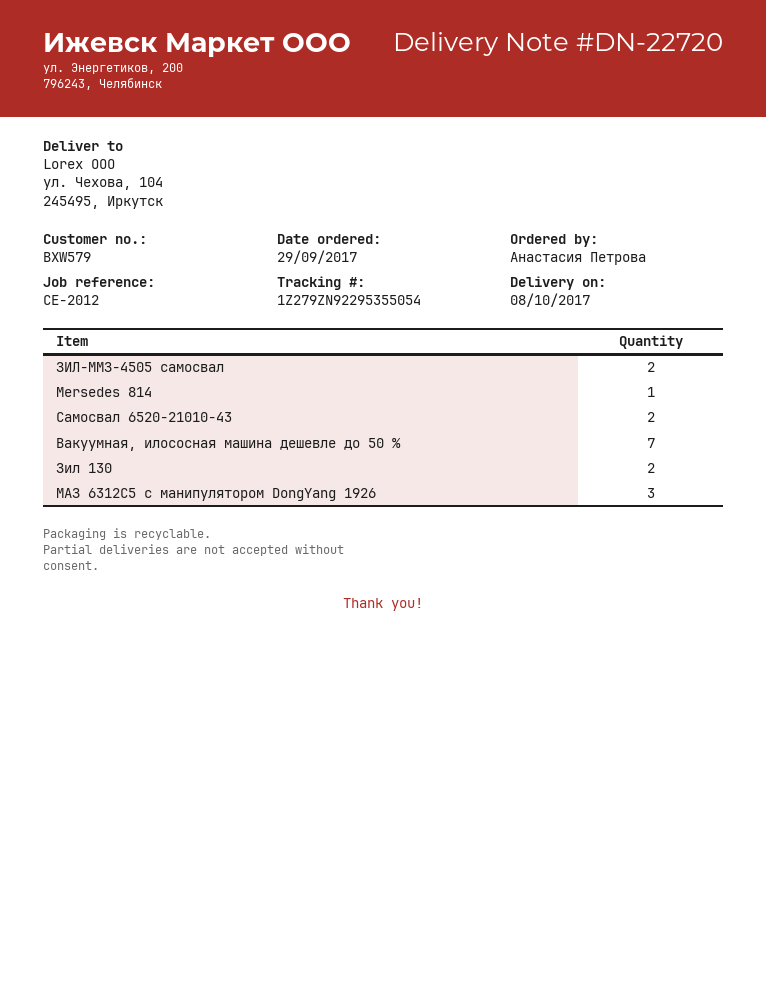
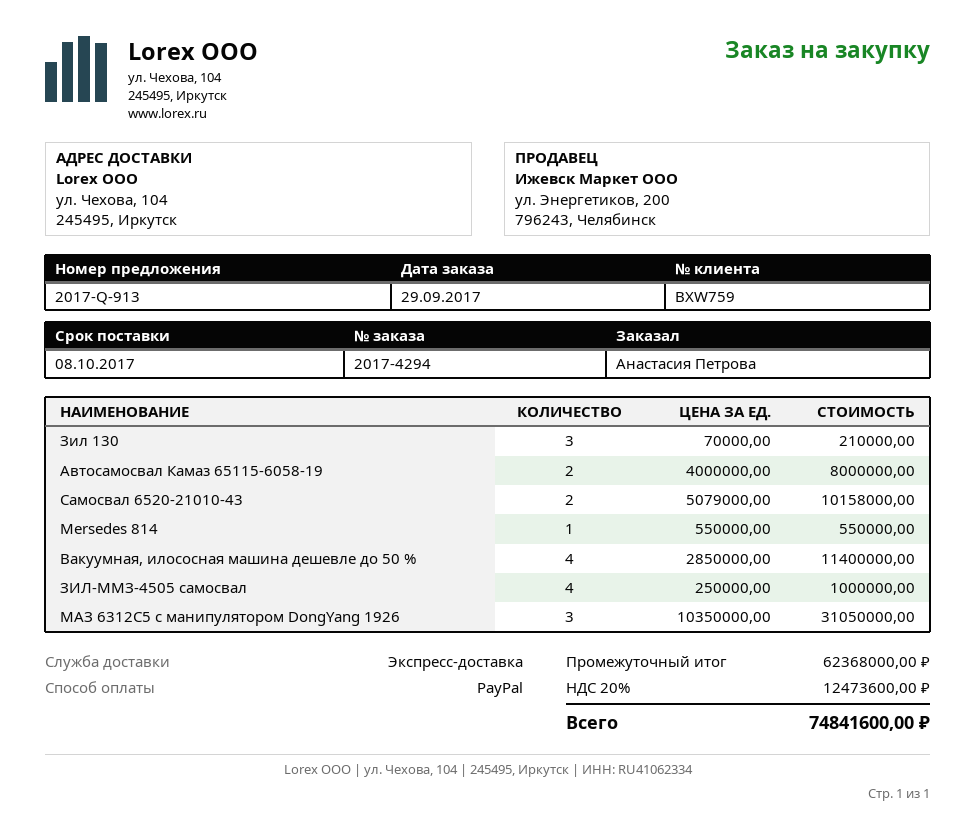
customer number: BXW579 -> BXW759
ЗИЛ-ММЗ-4505 самосвал: 2 -> 4
Вакуумная, илососная машина дешевле до 50 %: 7 -> 4
Зил 130: 2 -> 3
Автосамосвал Камаз 65115-6058-19: none -> 2

